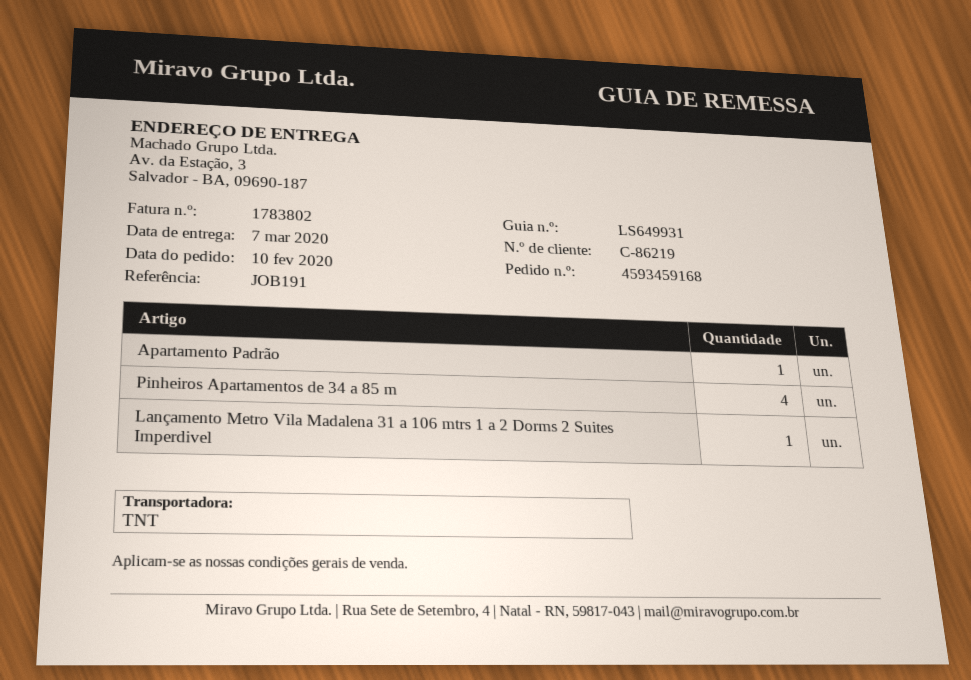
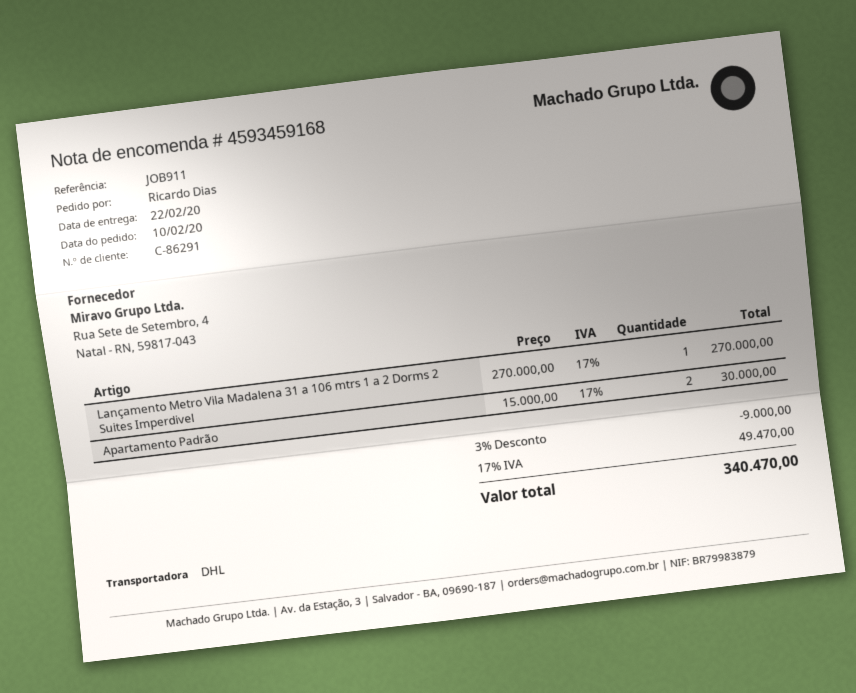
delivery date: 2020-03-07 -> 2020-02-22
customer number: C-86219 -> C-86291
reference: JOB191 -> JOB911
shipping method: TNT -> DHL
Apartamento Padrão: 1 -> 2
Pinheiros Apartamentos de 34 a 85 m: 4 -> none

